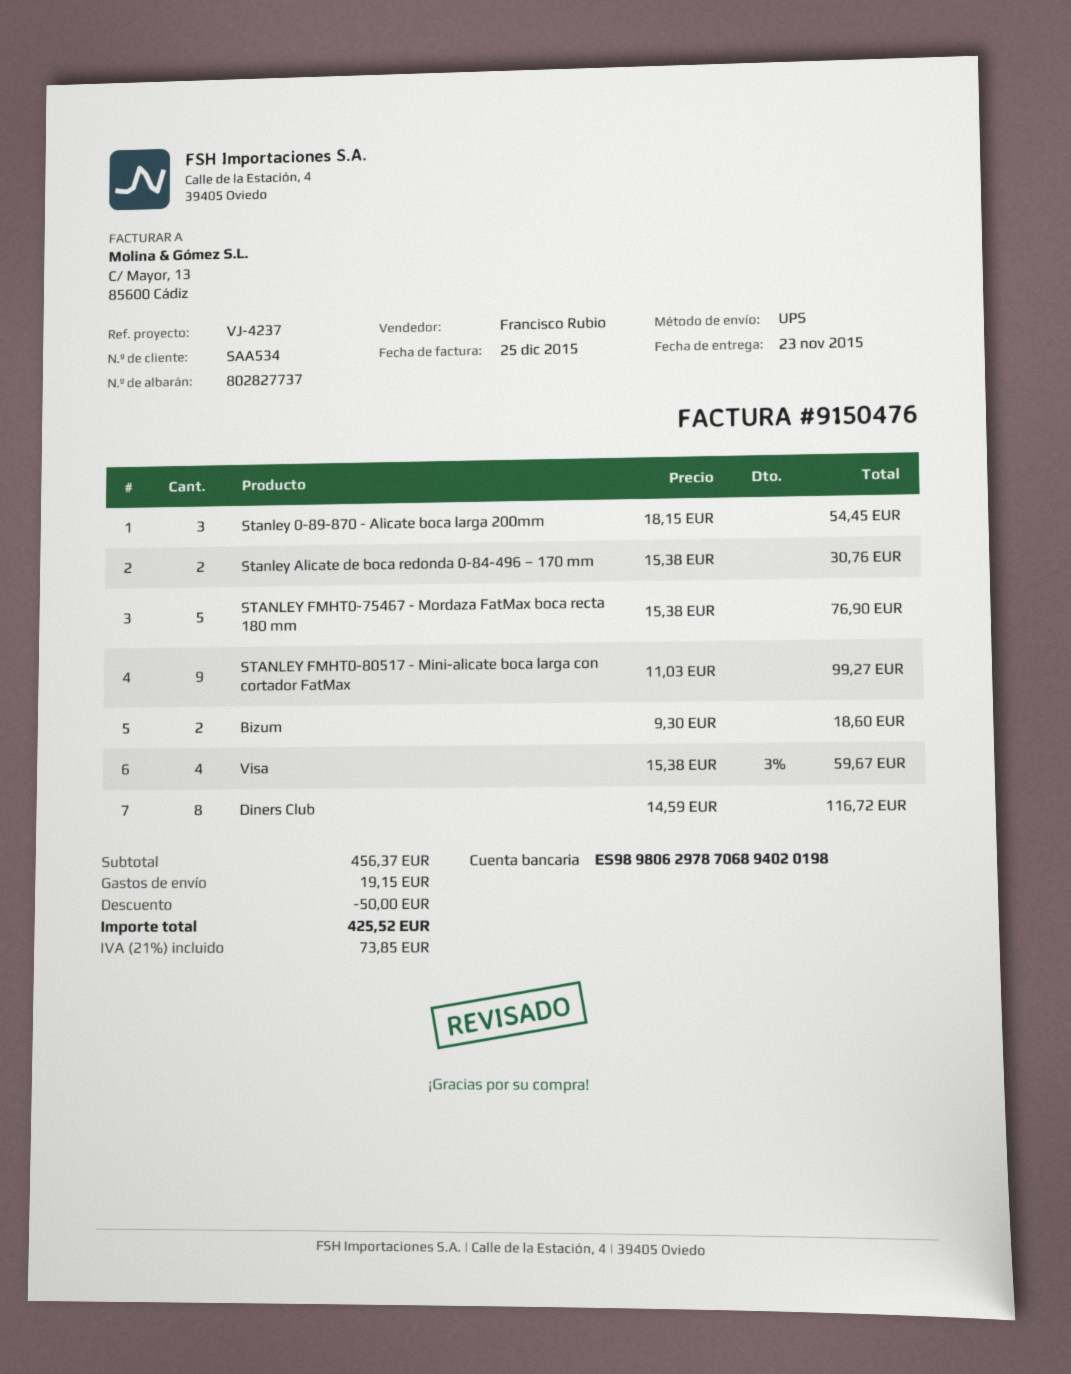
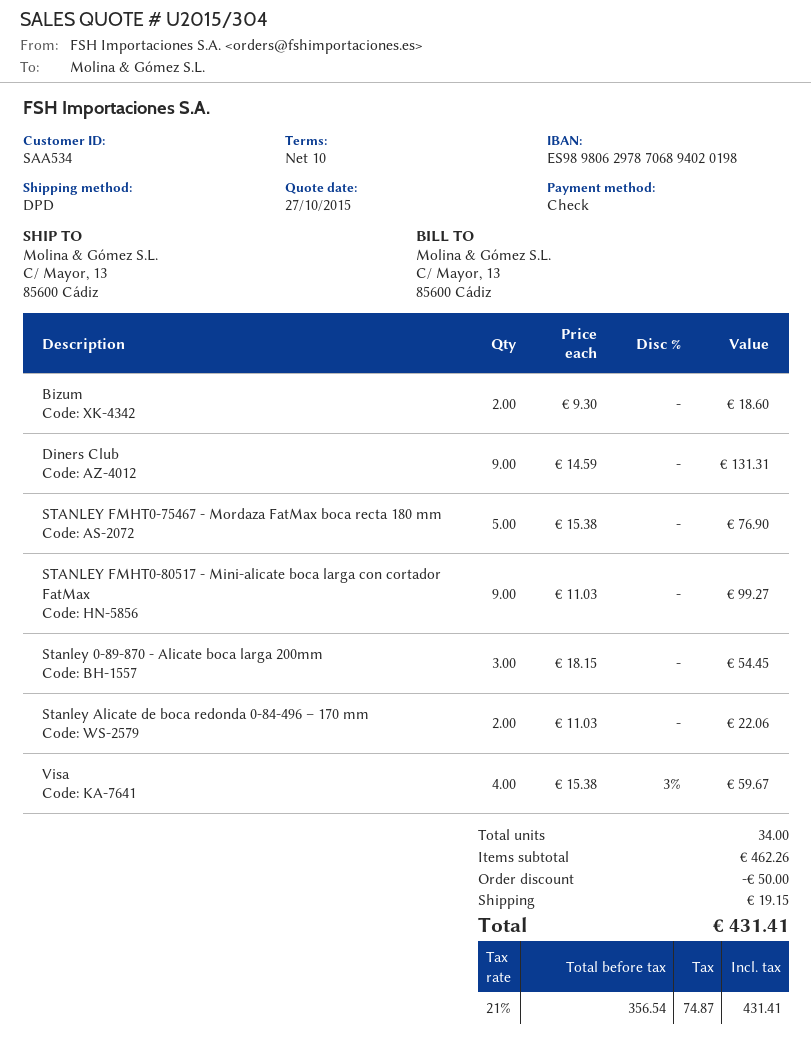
shipping method: UPS -> DPD
Stanley Alicate de boca redonda 0-84-496 – 170 mm: 2 x 15.38 = 30.76 -> 2 x 11.03 = 22.06
Diners Club: 8 x 14.59 = 116.72 -> 9 x 14.59 = 131.31
subtotal: 456.37 -> 462.26
tax: 21% = 73.85 -> 21% = 74.87
total: 425.52 -> 431.41

